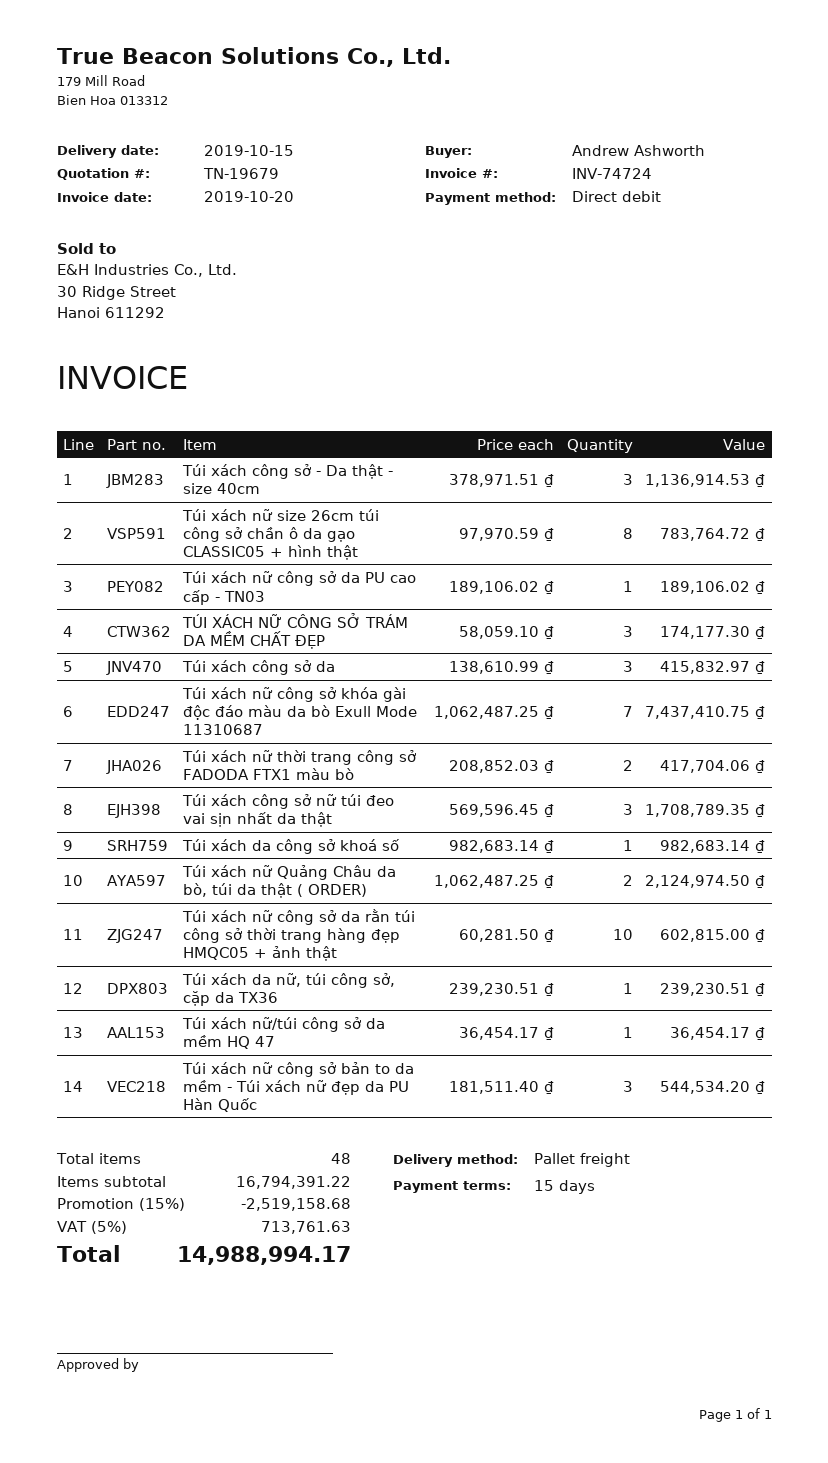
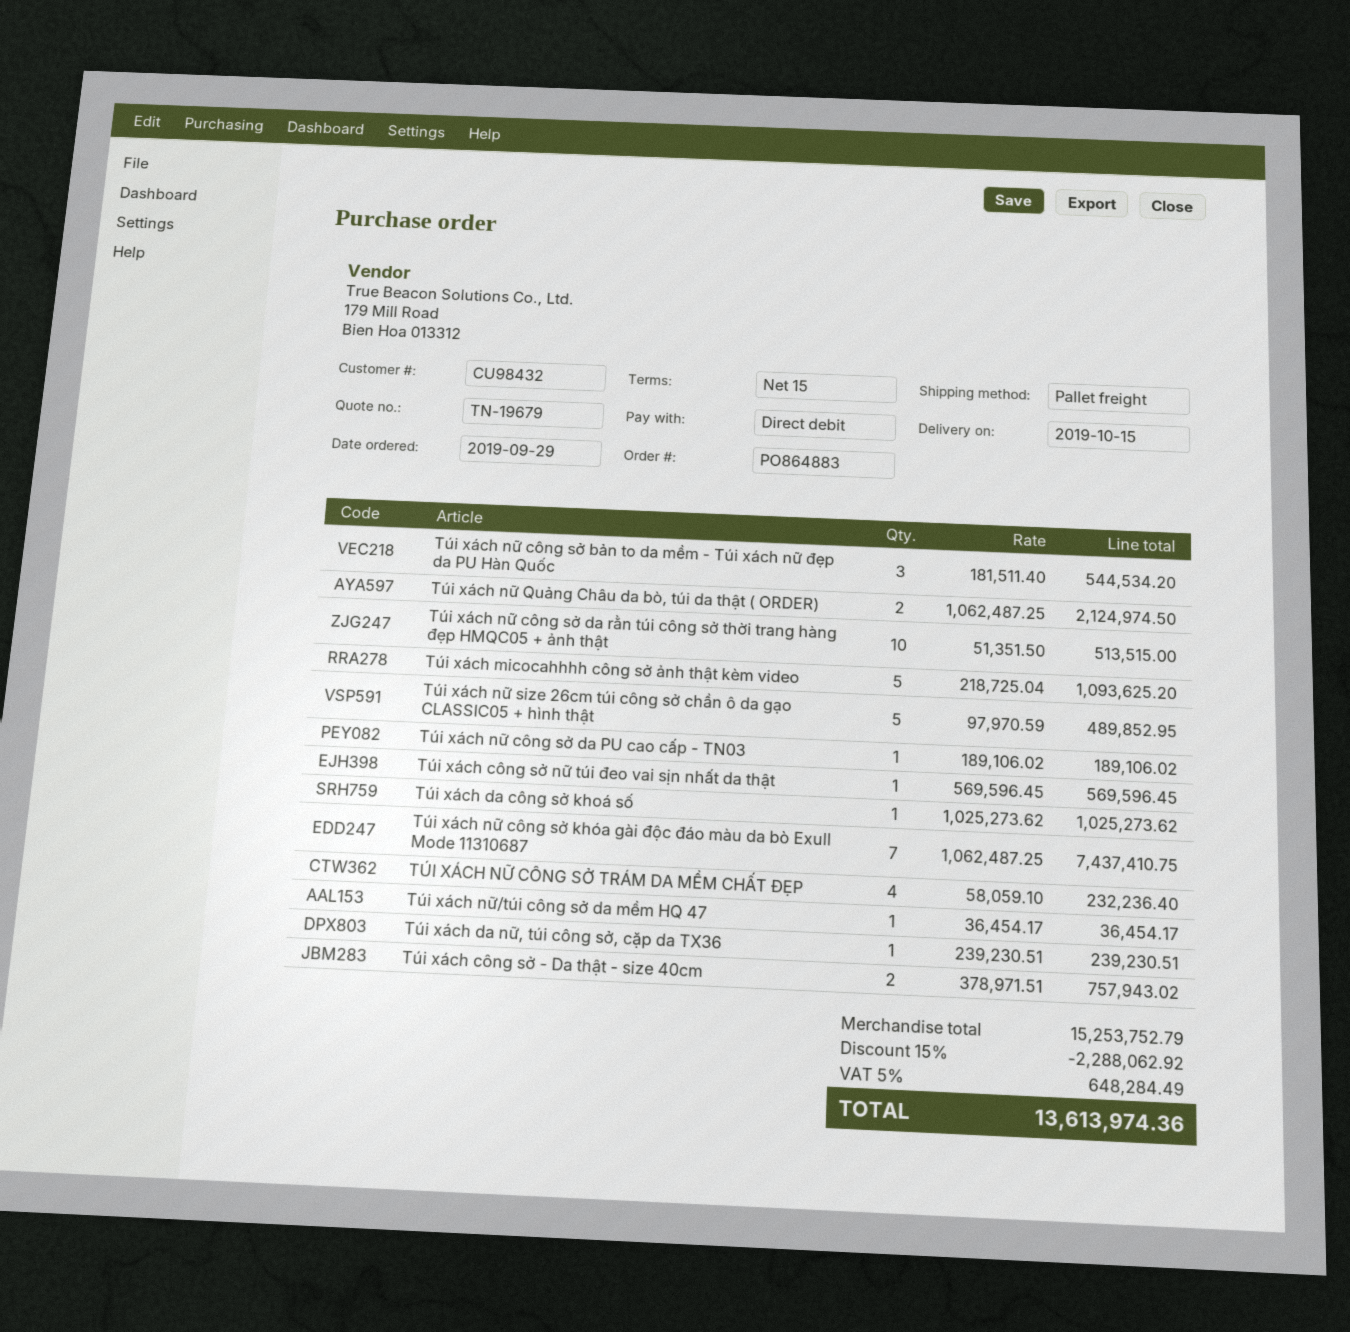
Túi xách công sở - Da thật - size 40cm: 3 x 378971.51 = 1136914.53 -> 2 x 378971.51 = 757943.02
Túi xách nữ size 26cm túi công sở chần ô da gạo CLASSIC05 + hình thật: 8 x 97970.59 = 783764.72 -> 5 x 97970.59 = 489852.95
TÚI XÁCH NỮ CÔNG SỞ TRÁM DA MỀM CHẤT ĐẸP: 3 x 58059.10 = 174177.30 -> 4 x 58059.10 = 232236.40
Túi xách công sở da: 3 x 138610.99 = 415832.97 -> none
Túi xách nữ thời trang công sở FADODA FTX1 màu bò: 2 x 208852.03 = 417704.06 -> none
Túi xách công sở nữ túi đeo vai sịn nhất da thật: 3 x 569596.45 = 1708789.35 -> 1 x 569596.45 = 569596.45
Túi xách da công sở khoá số: 1 x 982683.14 = 982683.14 -> 1 x 1025273.62 = 1025273.62
Túi xách nữ công sở da rằn túi công sở thời trang hàng đẹp HMQC05 + ảnh thật: 10 x 60281.50 = 602815.00 -> 10 x 51351.50 = 513515.00
Túi xách micocahhhh công sở ảnh thật kèm video: none -> 5 x 218725.04 = 1093625.20
subtotal: 16794391.22 -> 15253752.79
discount: 15% = 2519158.68 -> 15% = 2288062.92
tax: 5% = 713761.63 -> 5% = 648284.49
total: 14988994.17 -> 13613974.36

